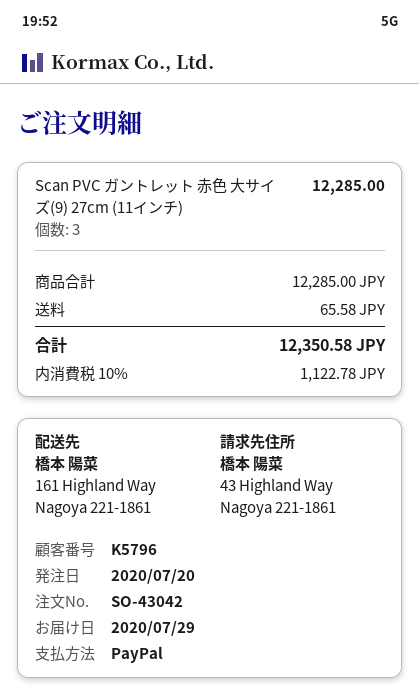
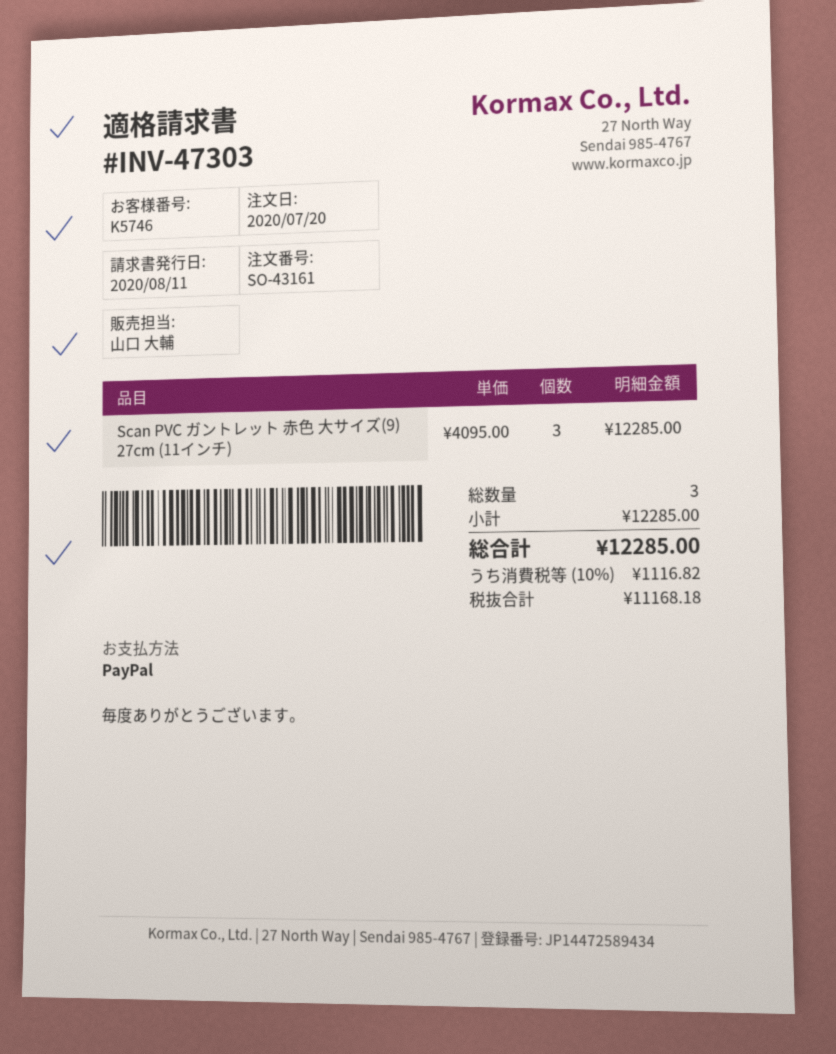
order number: SO-43042 -> SO-43161
customer number: K5796 -> K5746
shipping: 65.58 -> none
tax: 10% = 1122.78 -> 10% = 1116.82
total: 12350.58 -> 12285.00

